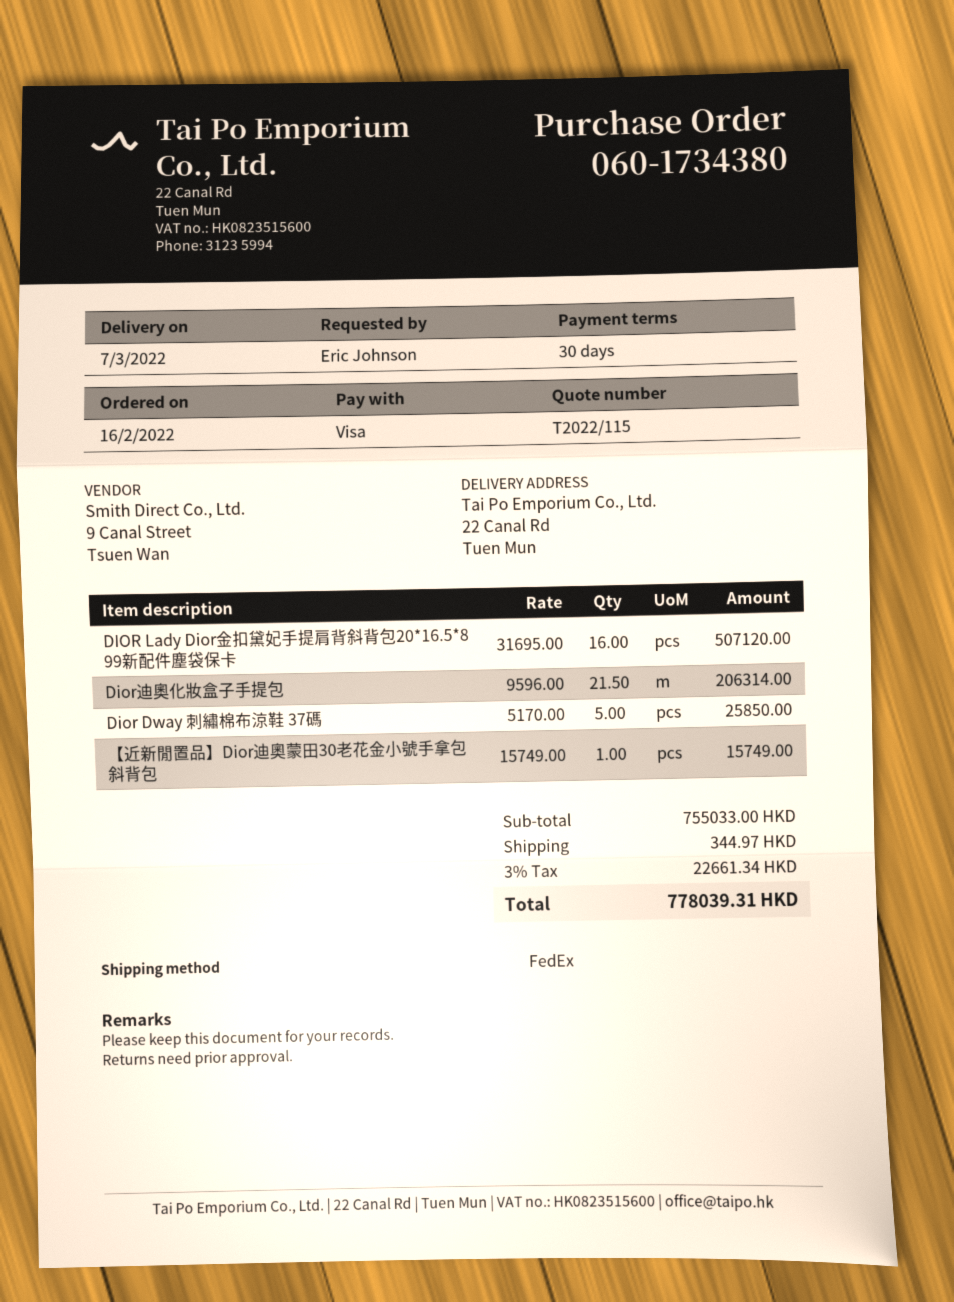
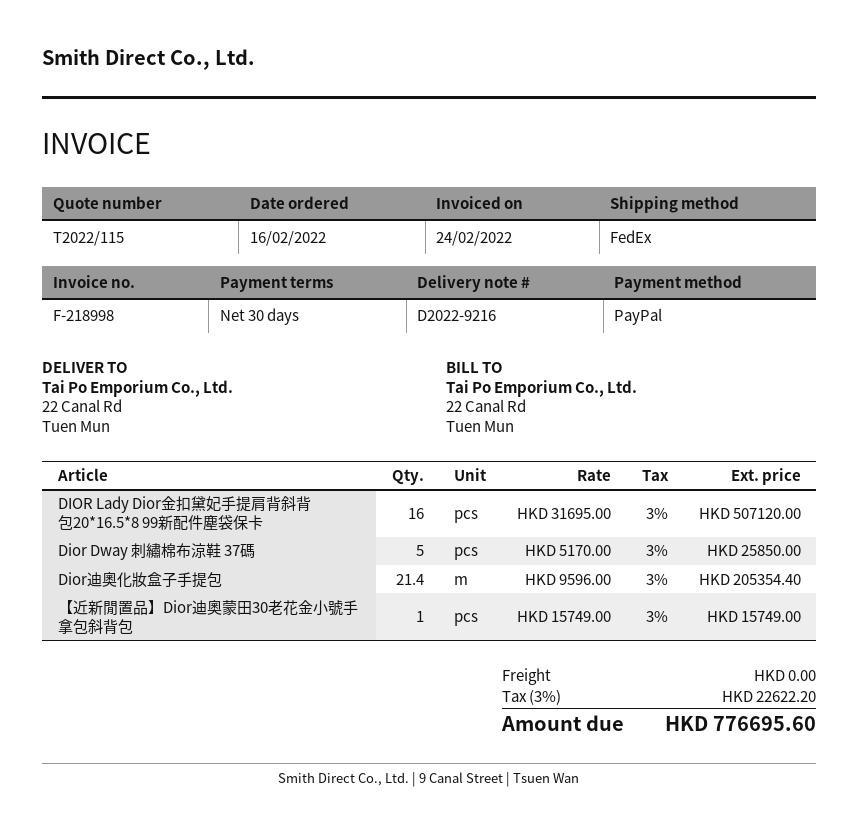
payment method: Visa -> PayPal
Dior迪奧化妝盒子手提包: 21.5 x 9596.00 = 206314.00 -> 21.4 x 9596.00 = 205354.40
shipping: 344.97 -> 0.00
tax: 3% = 22661.34 -> 3% = 22622.20
total: 778039.31 -> 776695.60

